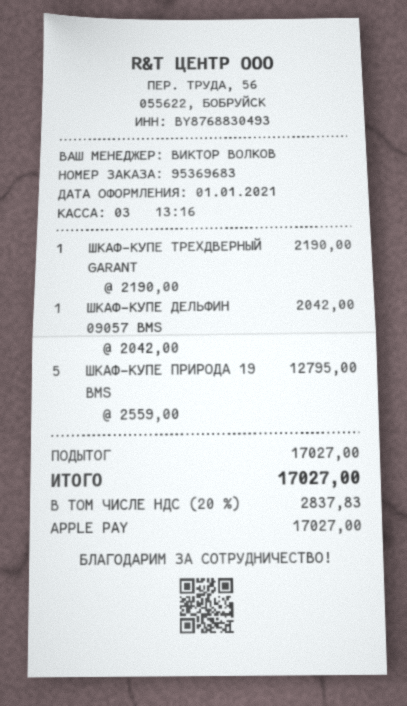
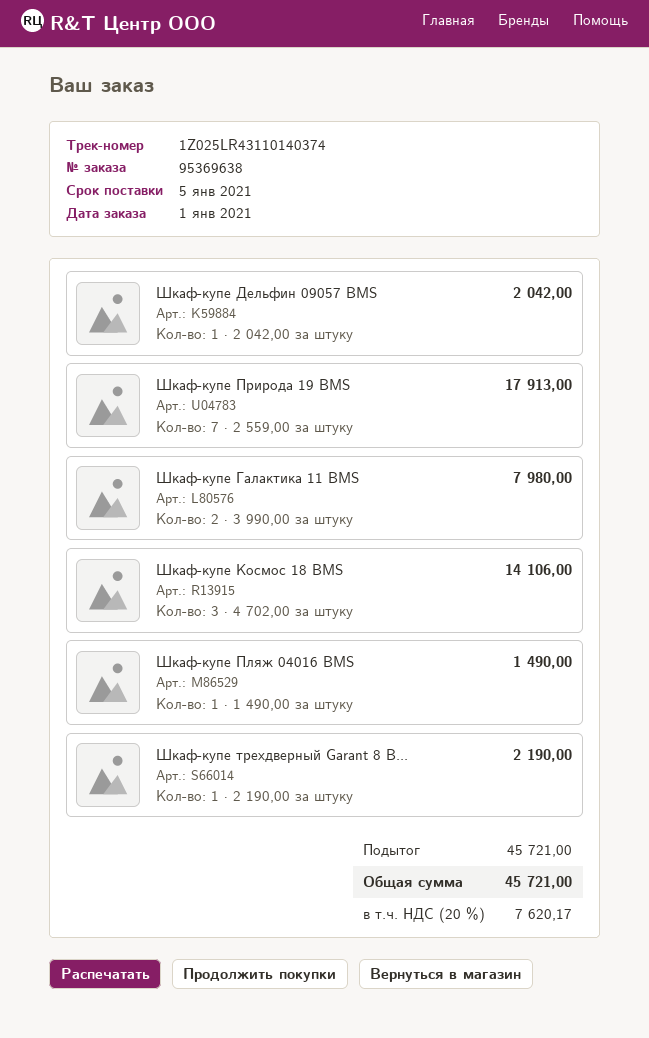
order number: 95369683 -> 95369638
ШКАФ-КУПЕ ПРИРОДА 19 BMS: 5 x 2559.00 = 12795.00 -> 7 x 2559.00 = 17913.00
Шкаф-купе Галактика 11 BMS: none -> 2 x 3990.00 = 7980.00
Шкаф-купе Космос 18 BMS: none -> 3 x 4702.00 = 14106.00
Шкаф-купе Пляж 04016 BMS: none -> 1 x 1490.00 = 1490.00
subtotal: 17027.00 -> 45721.00
tax: 20% = 2837.83 -> 20% = 7620.17
total: 17027.00 -> 45721.00

